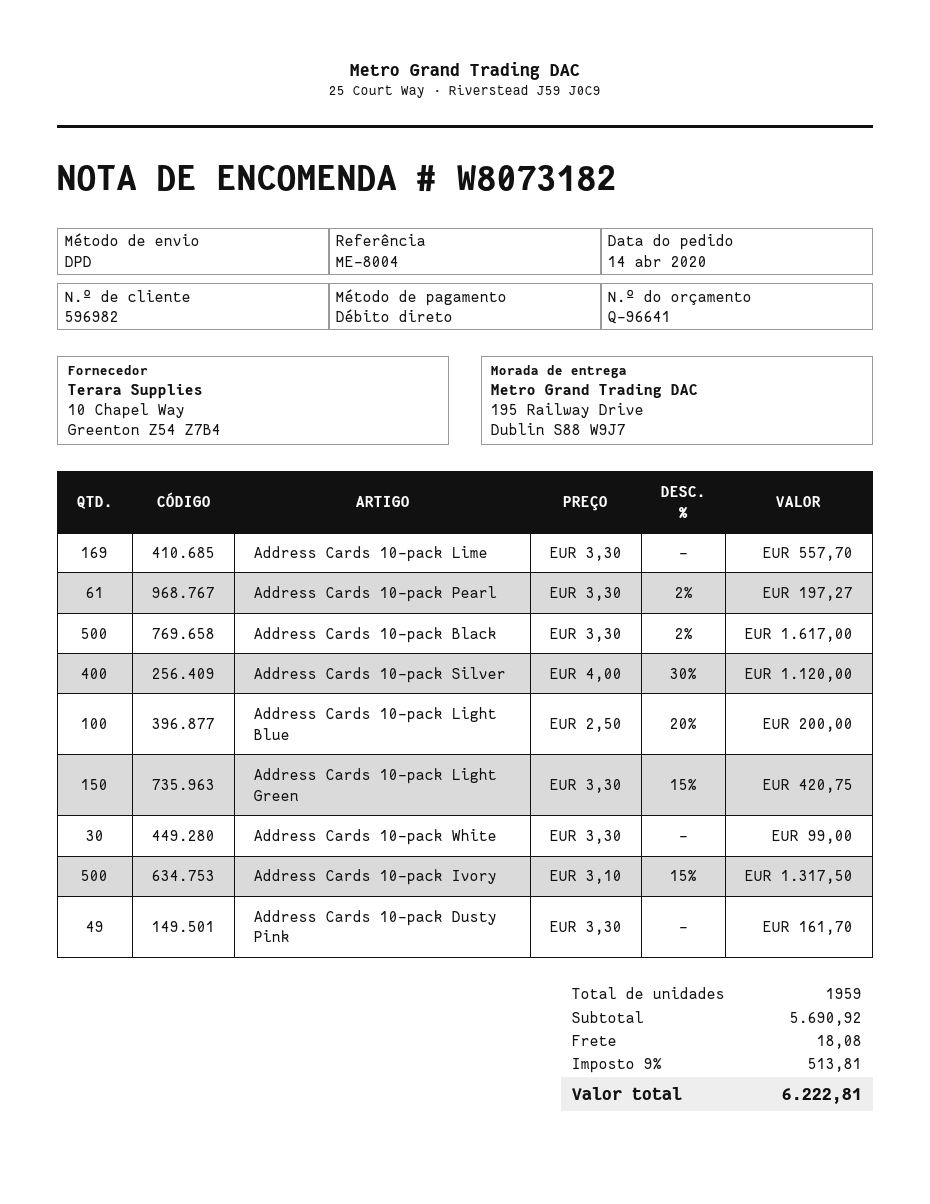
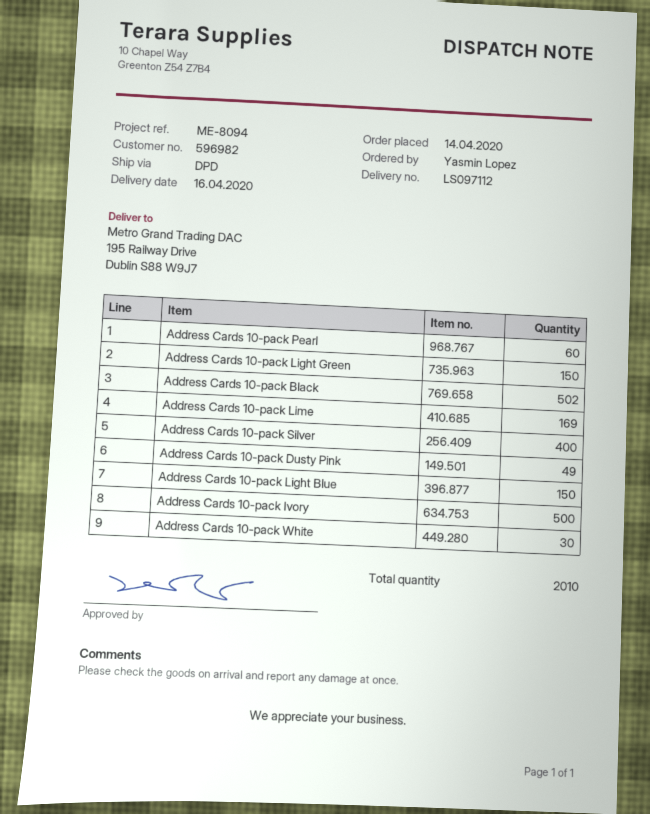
reference: ME-8004 -> ME-8094
Address Cards 10-pack Pearl: 61 -> 60
Address Cards 10-pack Black: 500 -> 502
Address Cards 10-pack Light Blue: 100 -> 150
total quantity: 1959 -> 2010

